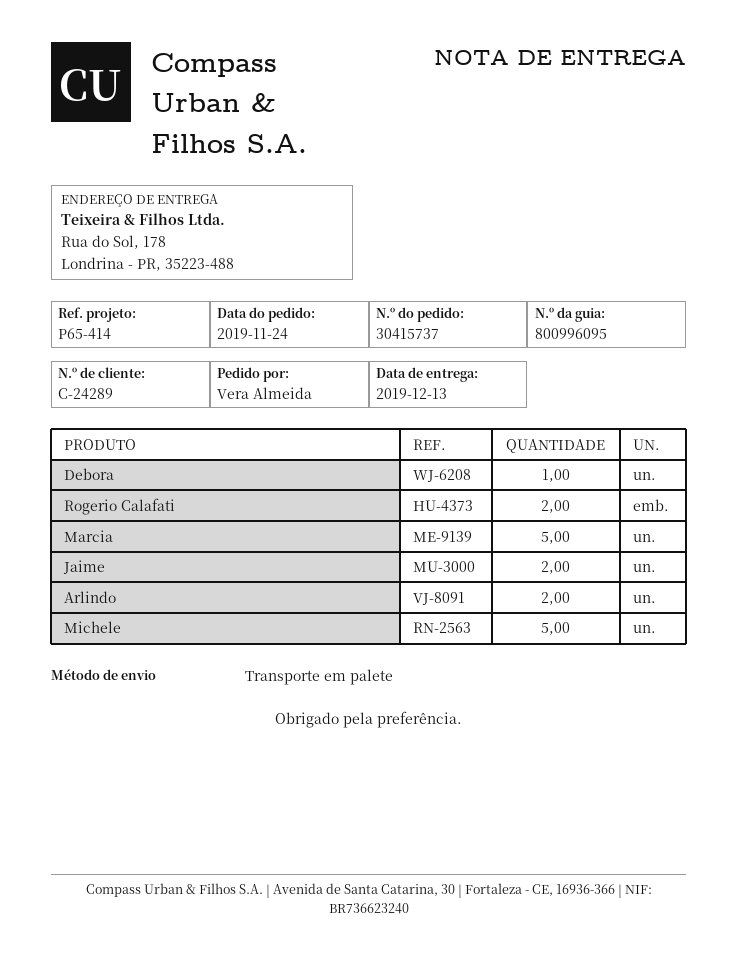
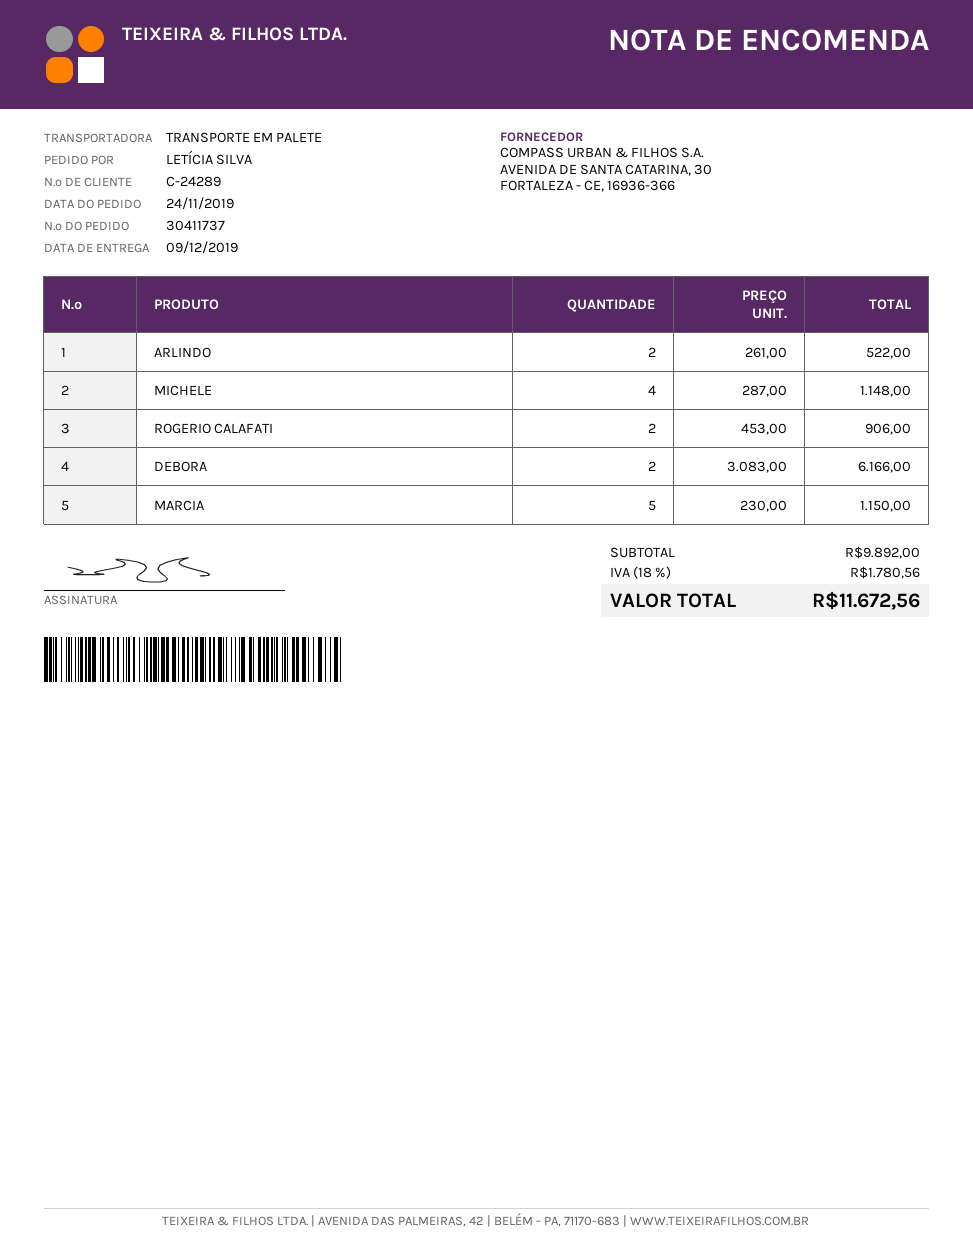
order number: 30415737 -> 30411737
delivery date: 2019-12-13 -> 2019-12-09
ordered by: Vera Almeida -> LETÍCIA SILVA
Debora: 1 -> 2
Jaime: 2 -> none
Michele: 5 -> 4

